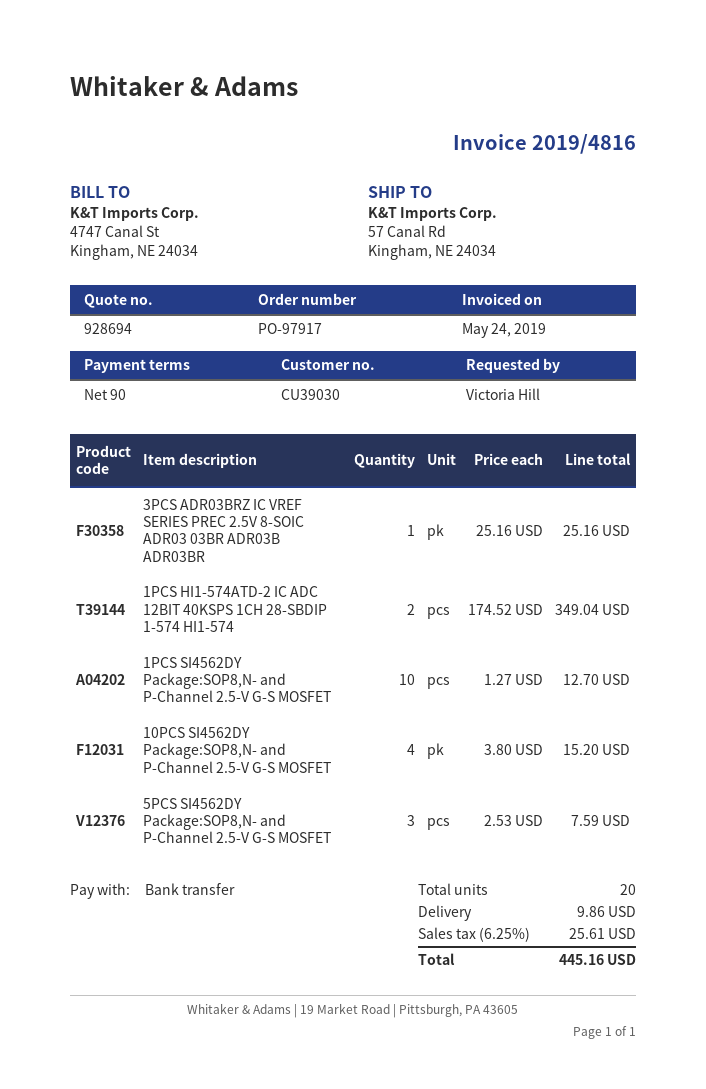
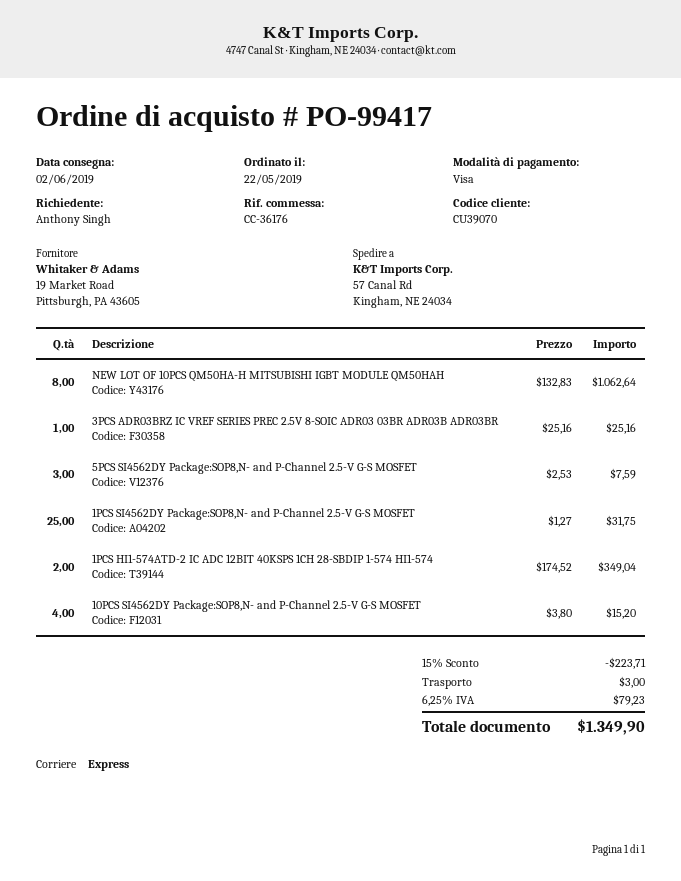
order number: PO-97917 -> PO-99417
customer number: CU39030 -> CU39070
ordered by: Victoria Hill -> Anthony Singh
payment method: bank transfer -> Visa
1PCS SI4562DY Package:SOP8,N- and P-Channel 2.5-V G-S MOSFET: 10 x 1.27 = 12.70 -> 25 x 1.27 = 31.75
NEW LOT OF 10PCS QM50HA-H MITSUBISHI IGBT MODULE QM50HAH: none -> 8 x 132.83 = 1062.64
discount: none -> 15% = 223.71
shipping: 9.86 -> 3.00
tax: 6.25% = 25.61 -> 6.25% = 79.23
total: 445.16 -> 1349.90

